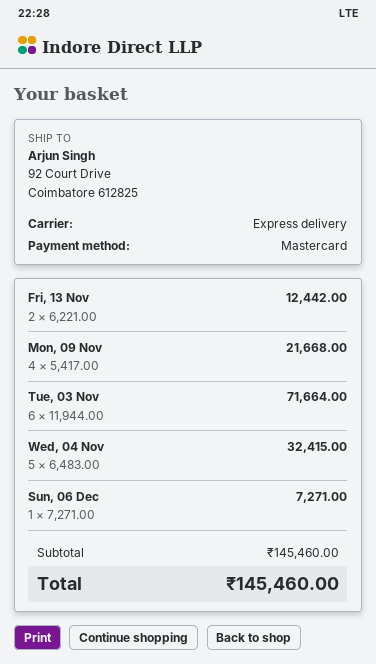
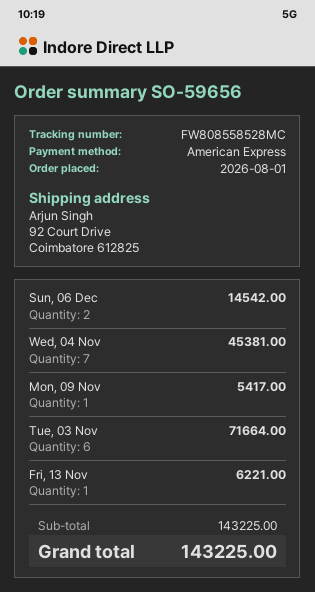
payment method: Mastercard -> American Express
Fri, 13 Nov: 2 for 12442.00 -> 1 for 6221.00
Mon, 09 Nov: 4 for 21668.00 -> 1 for 5417.00
Wed, 04 Nov: 5 for 32415.00 -> 7 for 45381.00
Sun, 06 Dec: 1 for 7271.00 -> 2 for 14542.00
subtotal: 145460.00 -> 143225.00
total: 145460.00 -> 143225.00

